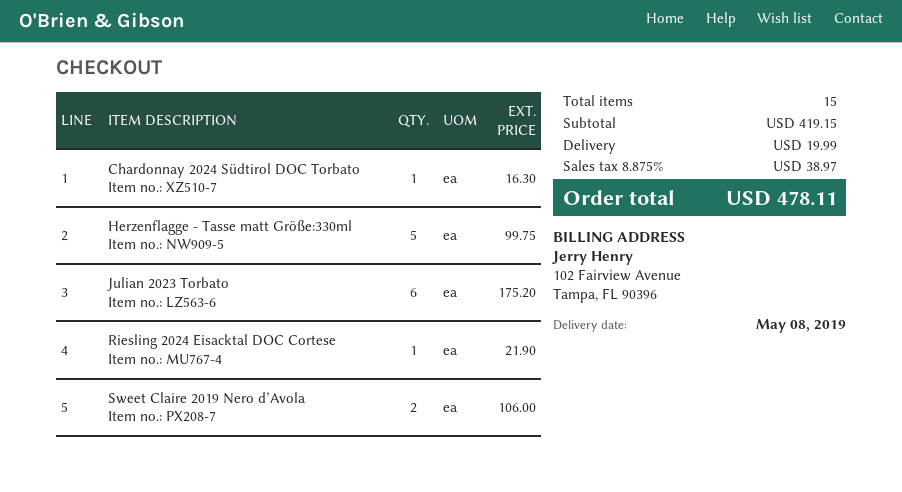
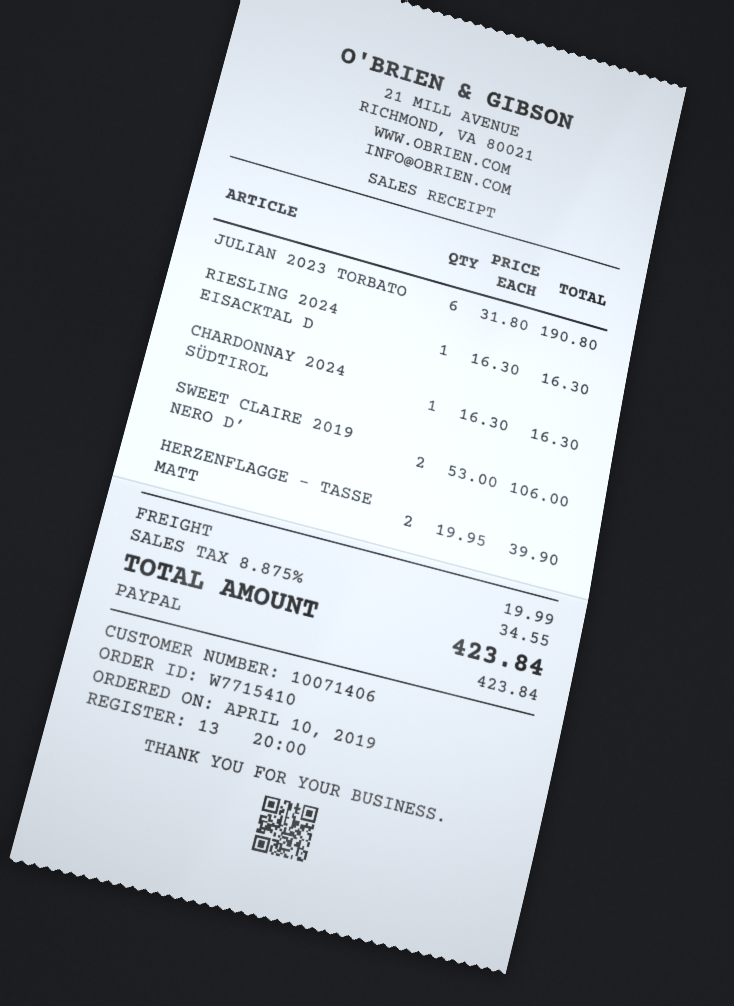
Herzenflagge - Tasse matt Größe:330ml: 5 for 99.75 -> 2 for 39.90
Julian 2023 Torbato: 6 for 175.20 -> 6 for 190.80
Riesling 2024 Eisacktal DOC Cortese: 1 for 21.90 -> 1 for 16.30
tax: 8.875% = 38.97 -> 8.875% = 34.55
total: 478.11 -> 423.84

